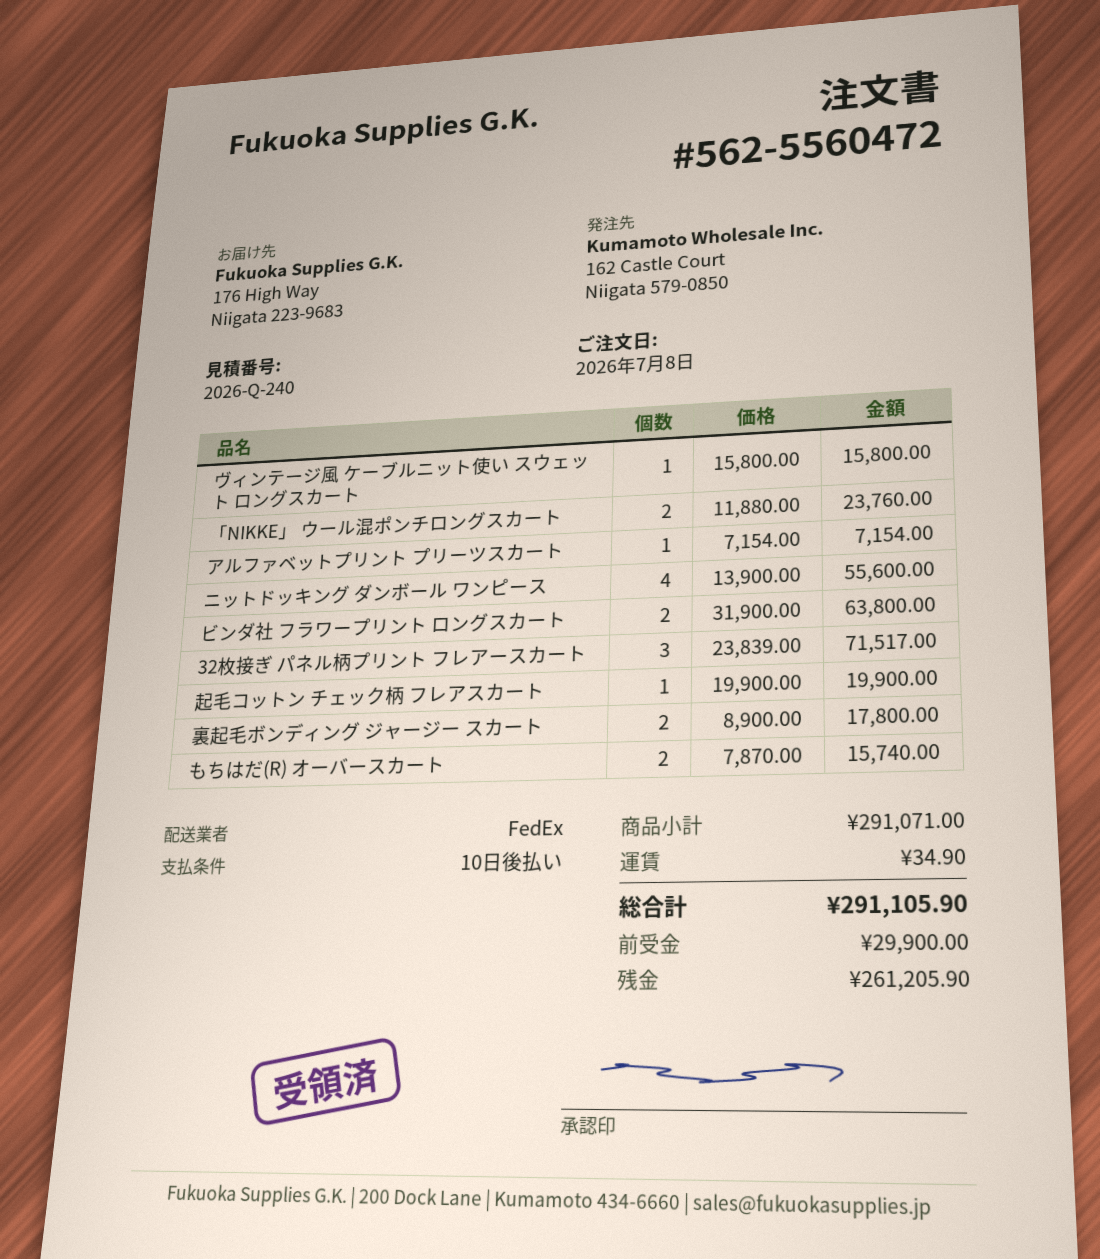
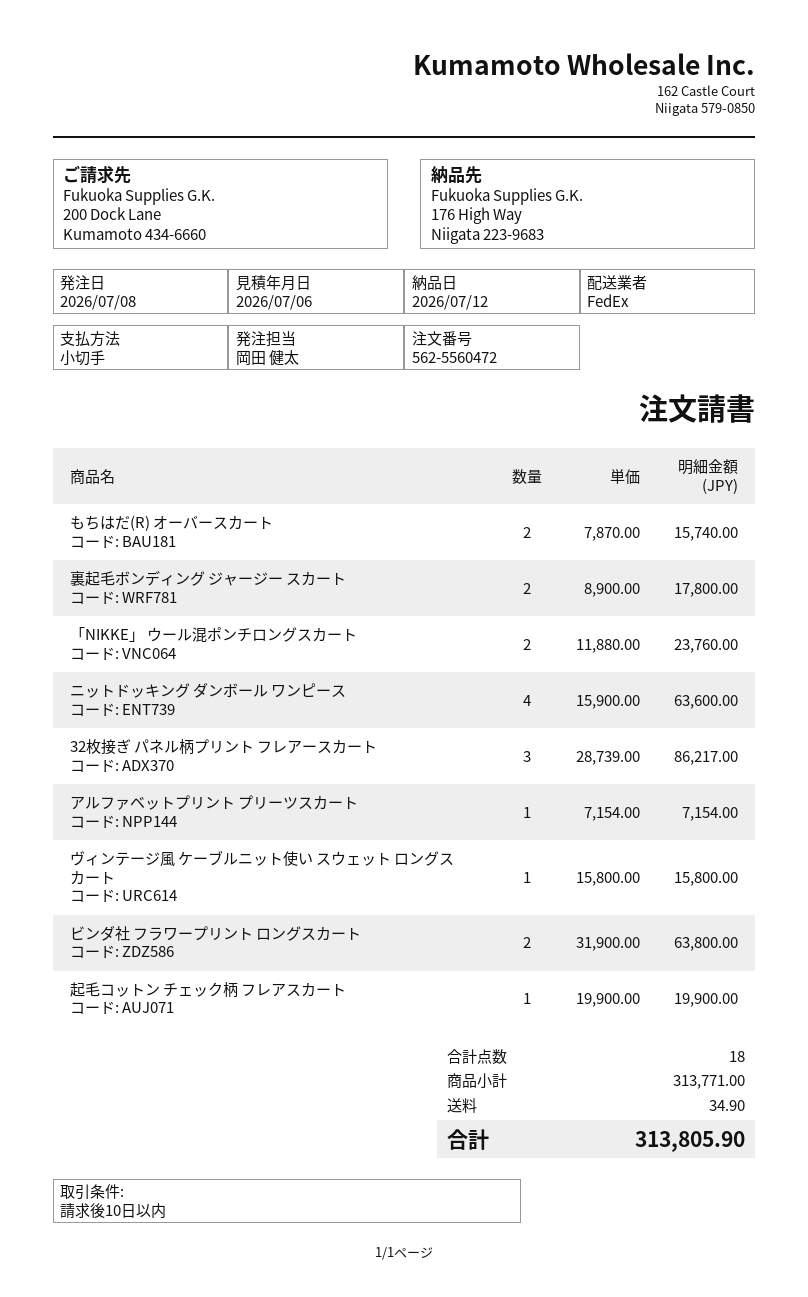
ニットドッキング ダンボール ワンピース: 4 x 13900.00 = 55600.00 -> 4 x 15900.00 = 63600.00
32枚接ぎ パネル柄プリント フレアースカート: 3 x 23839.00 = 71517.00 -> 3 x 28739.00 = 86217.00
subtotal: 291071.00 -> 313771.00
total: 291105.90 -> 313805.90

